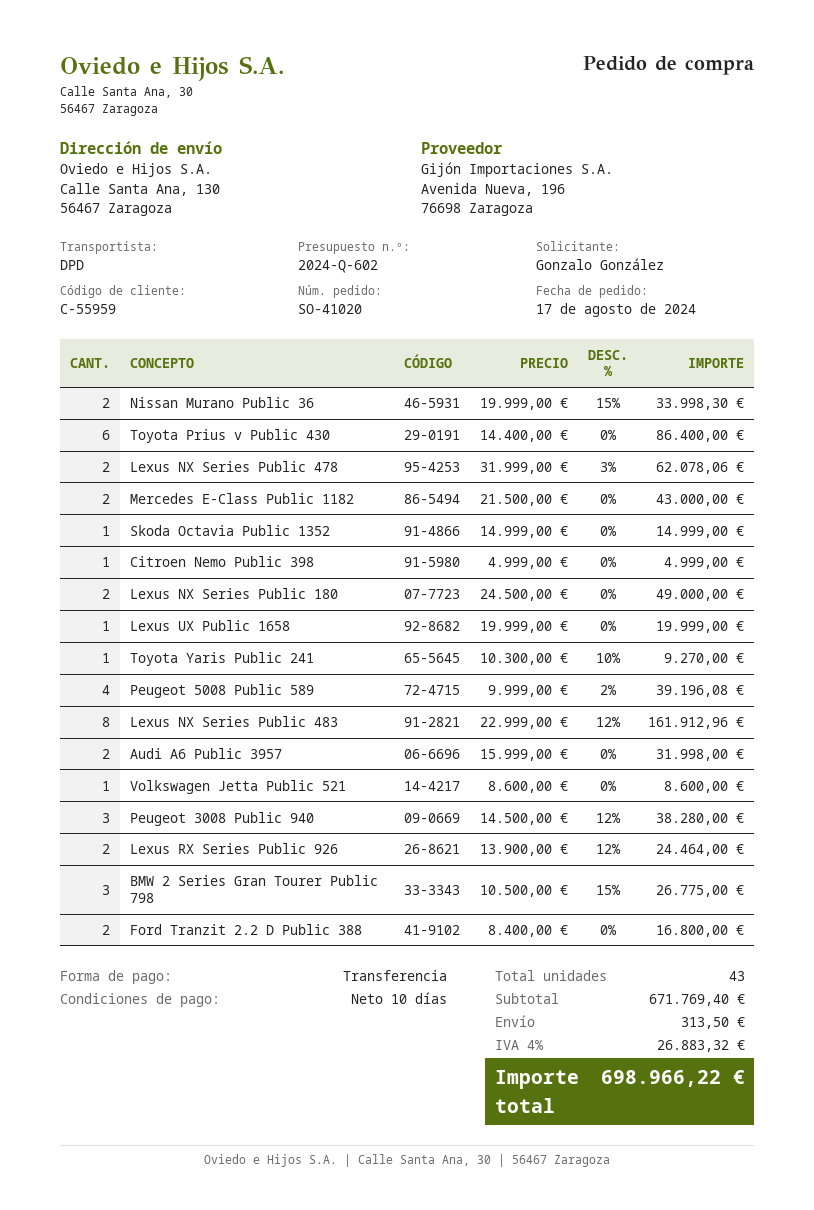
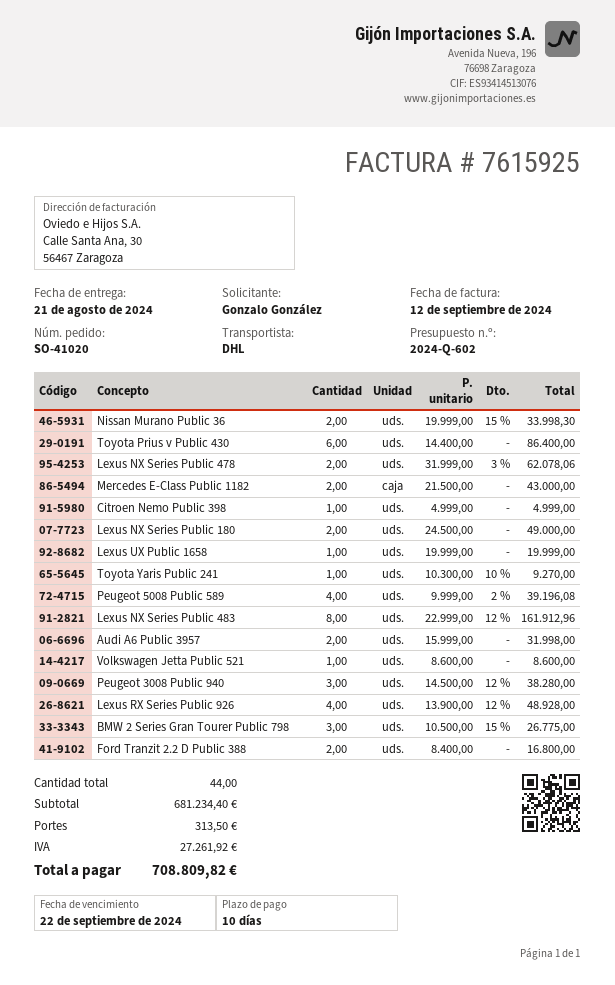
shipping method: DPD -> DHL
Skoda Octavia Public 1352: 1 x 14999.00 = 14999.00 -> none
Lexus RX Series Public 926: 2 x 13900.00 - 12% = 24464.00 -> 4 x 13900.00 - 12% = 48928.00
total quantity: 43 -> 44
subtotal: 671769.40 -> 681234.40
tax: 26883.32 -> 27261.92
total: 698966.22 -> 708809.82

